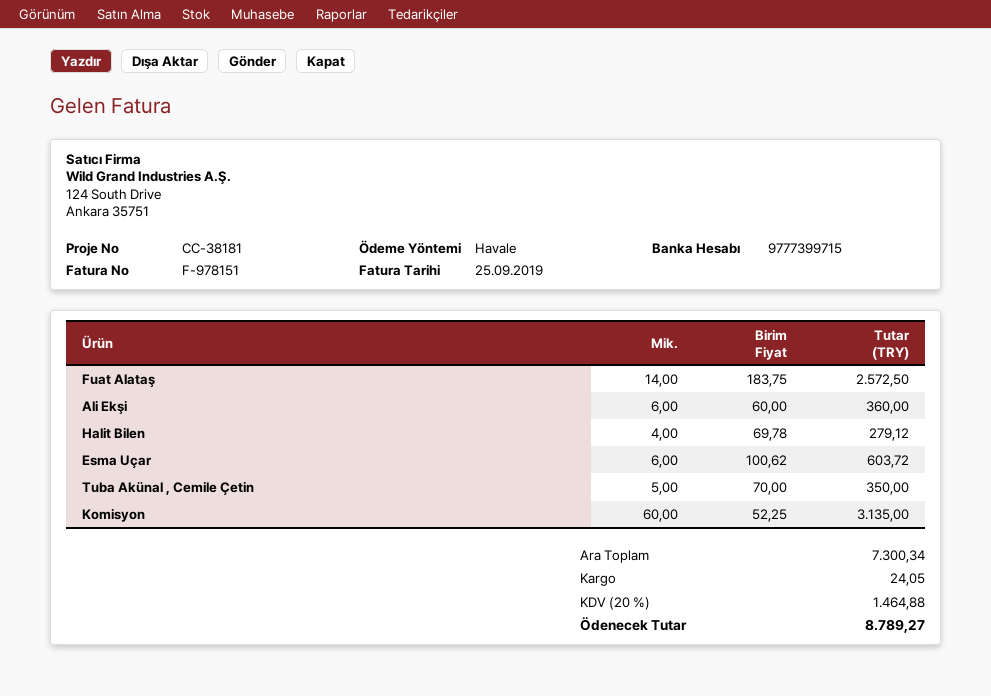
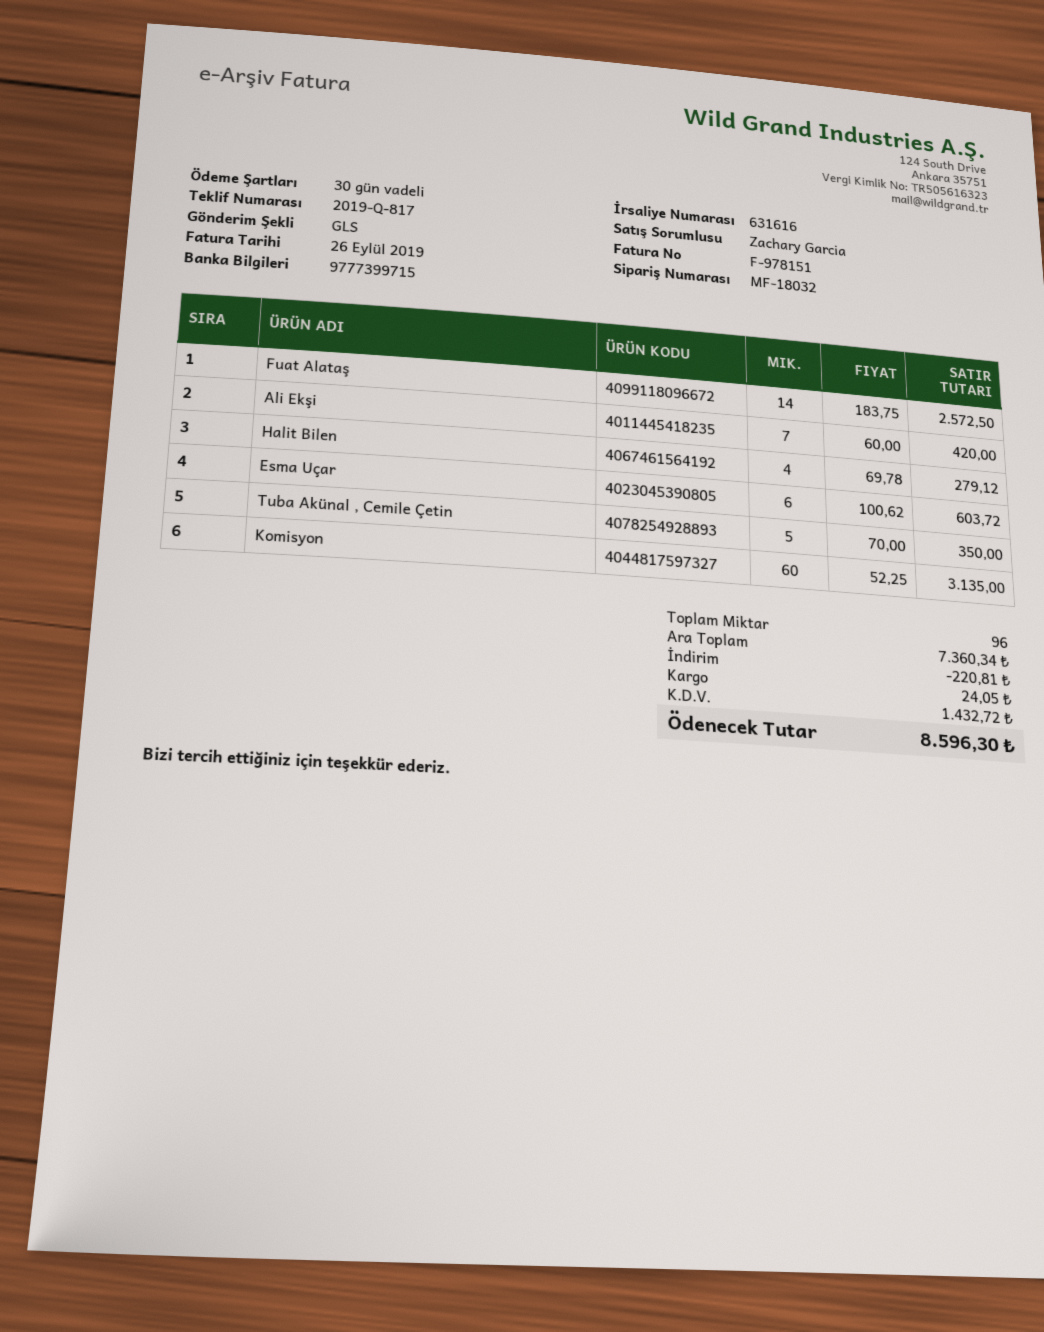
invoice date: 2019-09-25 -> 2019-09-26
Ali Ekşi: 6 x 60.00 = 360.00 -> 7 x 60.00 = 420.00
subtotal: 7300.34 -> 7360.34
discount: none -> 220.81
tax: 1464.88 -> 1432.72
total: 8789.27 -> 8596.30

